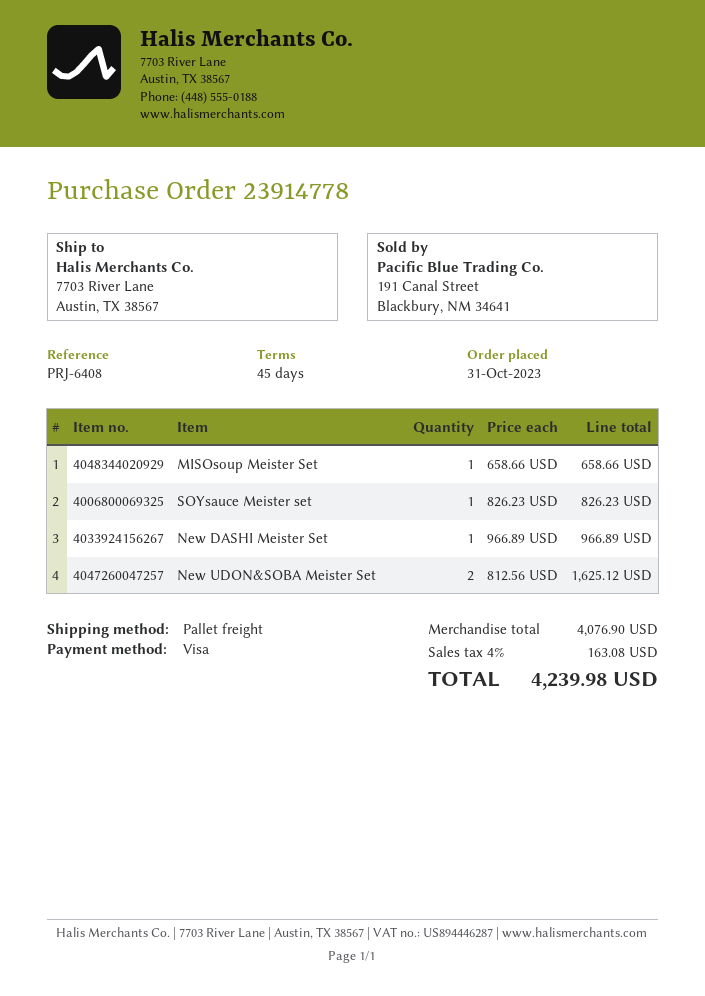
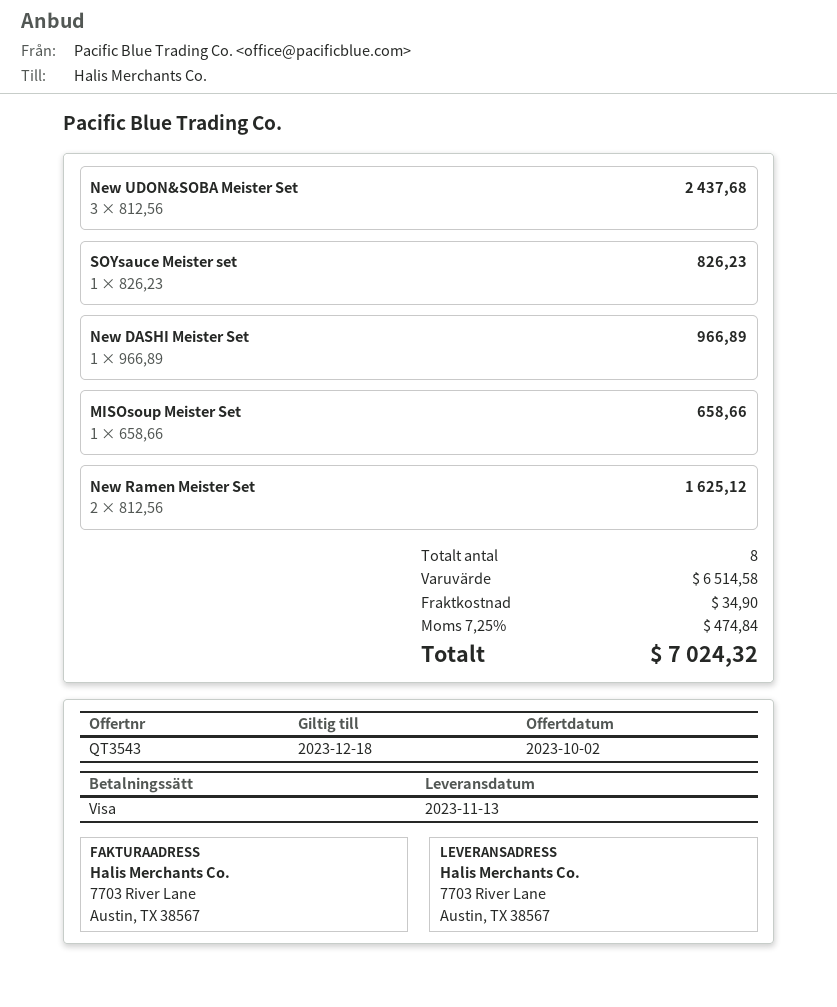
New UDON&SOBA Meister Set: 2 x 812.56 = 1625.12 -> 3 x 812.56 = 2437.68
New Ramen Meister Set: none -> 2 x 812.56 = 1625.12
subtotal: 4076.90 -> 6514.58
shipping: none -> 34.90
tax: 4% = 163.08 -> 7.25% = 474.84
total: 4239.98 -> 7024.32

